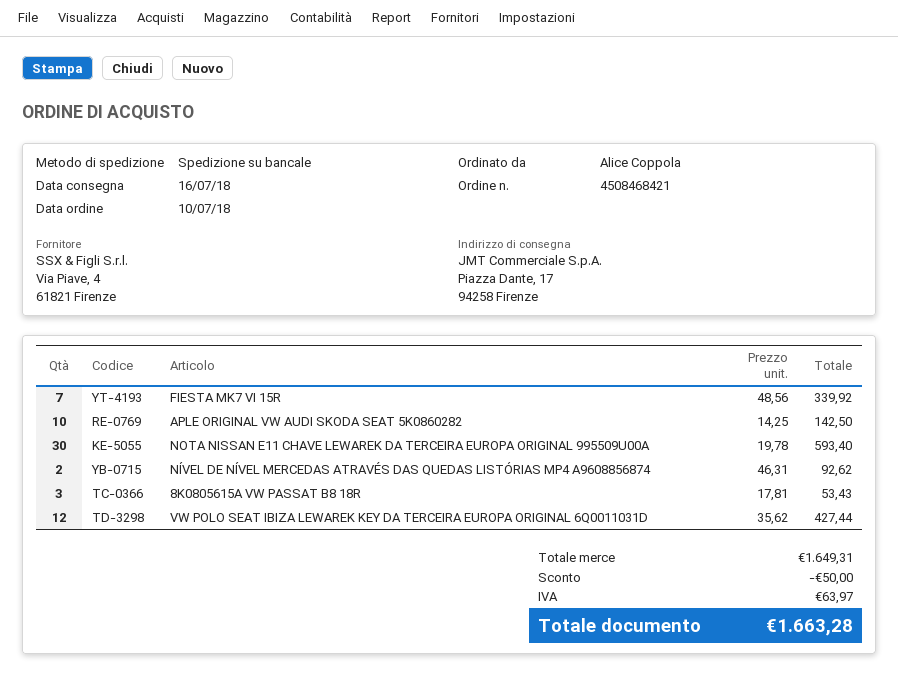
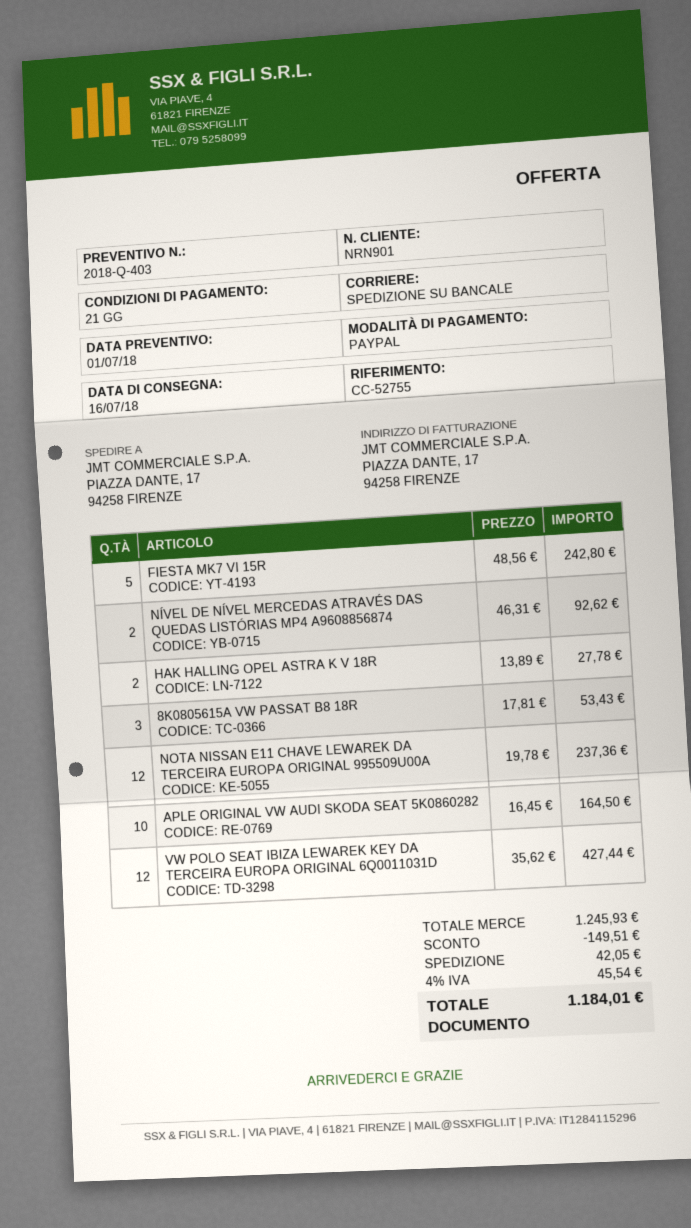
FIESTA MK7 VI 15R: 7 x 48.56 = 339.92 -> 5 x 48.56 = 242.80
APLE ORIGINAL VW AUDI SKODA SEAT 5K0860282: 10 x 14.25 = 142.50 -> 10 x 16.45 = 164.50
NOTA NISSAN E11 CHAVE LEWAREK DA TERCEIRA EUROPA ORIGINAL 995509U00A: 30 x 19.78 = 593.40 -> 12 x 19.78 = 237.36
HAK HALLING OPEL ASTRA K V 18R: none -> 2 x 13.89 = 27.78
subtotal: 1649.31 -> 1245.93
discount: 50.00 -> 149.51
shipping: none -> 42.05
tax: 63.97 -> 45.54
total: 1663.28 -> 1184.01

